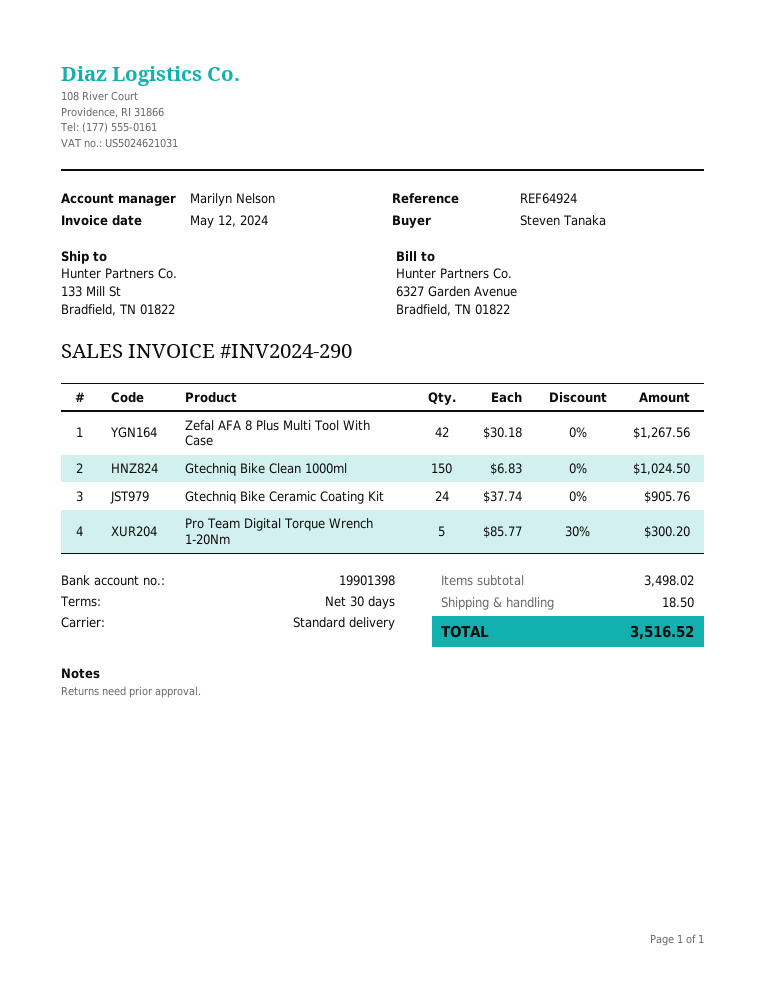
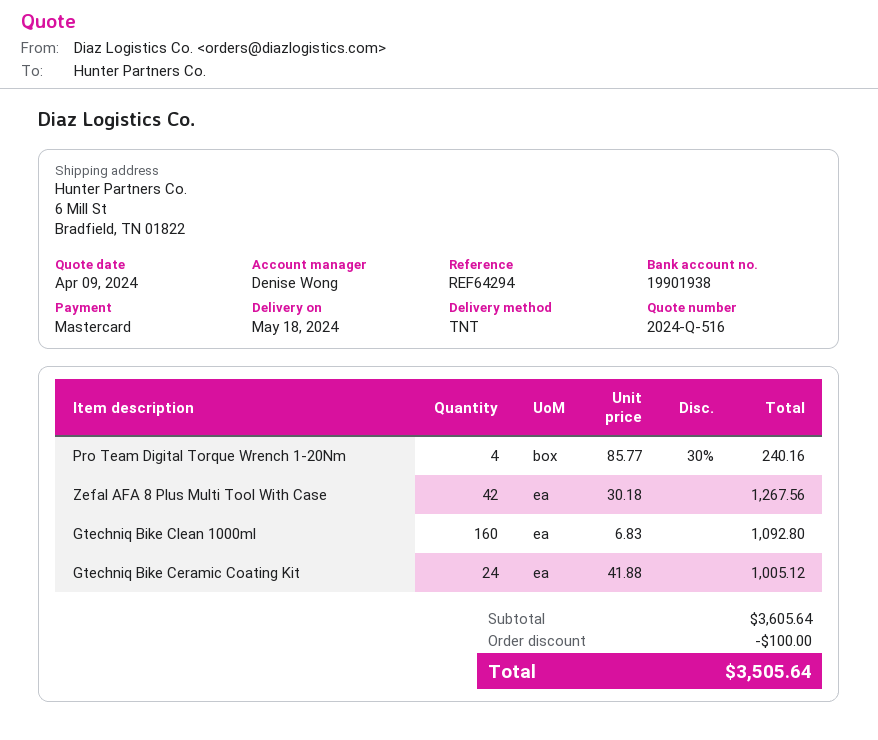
reference: REF64924 -> REF64294
sales rep: Marilyn Nelson -> Denise Wong
bank account: 19901398 -> 19901938
shipping method: standard -> TNT
ship to: 133 Mill St, Bradfield, TN 01822 -> 6 Mill St, Bradfield, TN 01822
Gtechniq Bike Clean 1000ml: 150 x 6.83 = 1024.50 -> 160 x 6.83 = 1092.80
Gtechniq Bike Ceramic Coating Kit: 24 x 37.74 = 905.76 -> 24 x 41.88 = 1005.12
Pro Team Digital Torque Wrench 1-20Nm: 5 x 85.77 - 30% = 300.20 -> 4 x 85.77 - 30% = 240.16
subtotal: 3498.02 -> 3605.64
discount: none -> 100.00
shipping: 18.50 -> none
total: 3516.52 -> 3505.64

